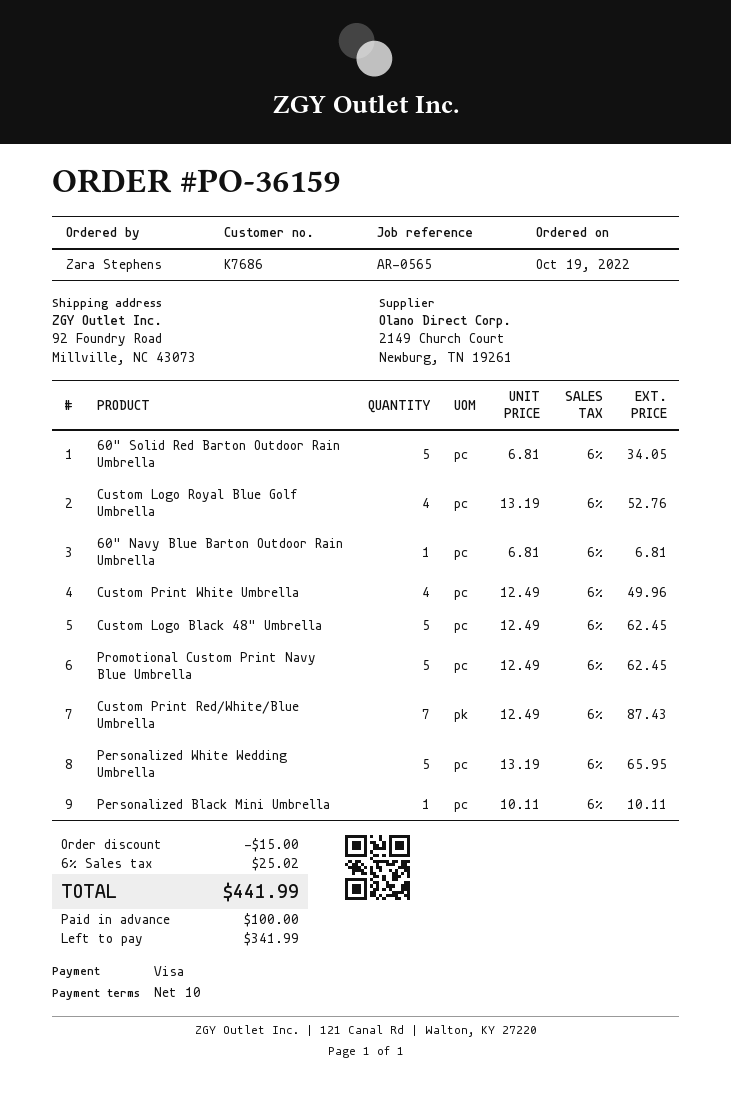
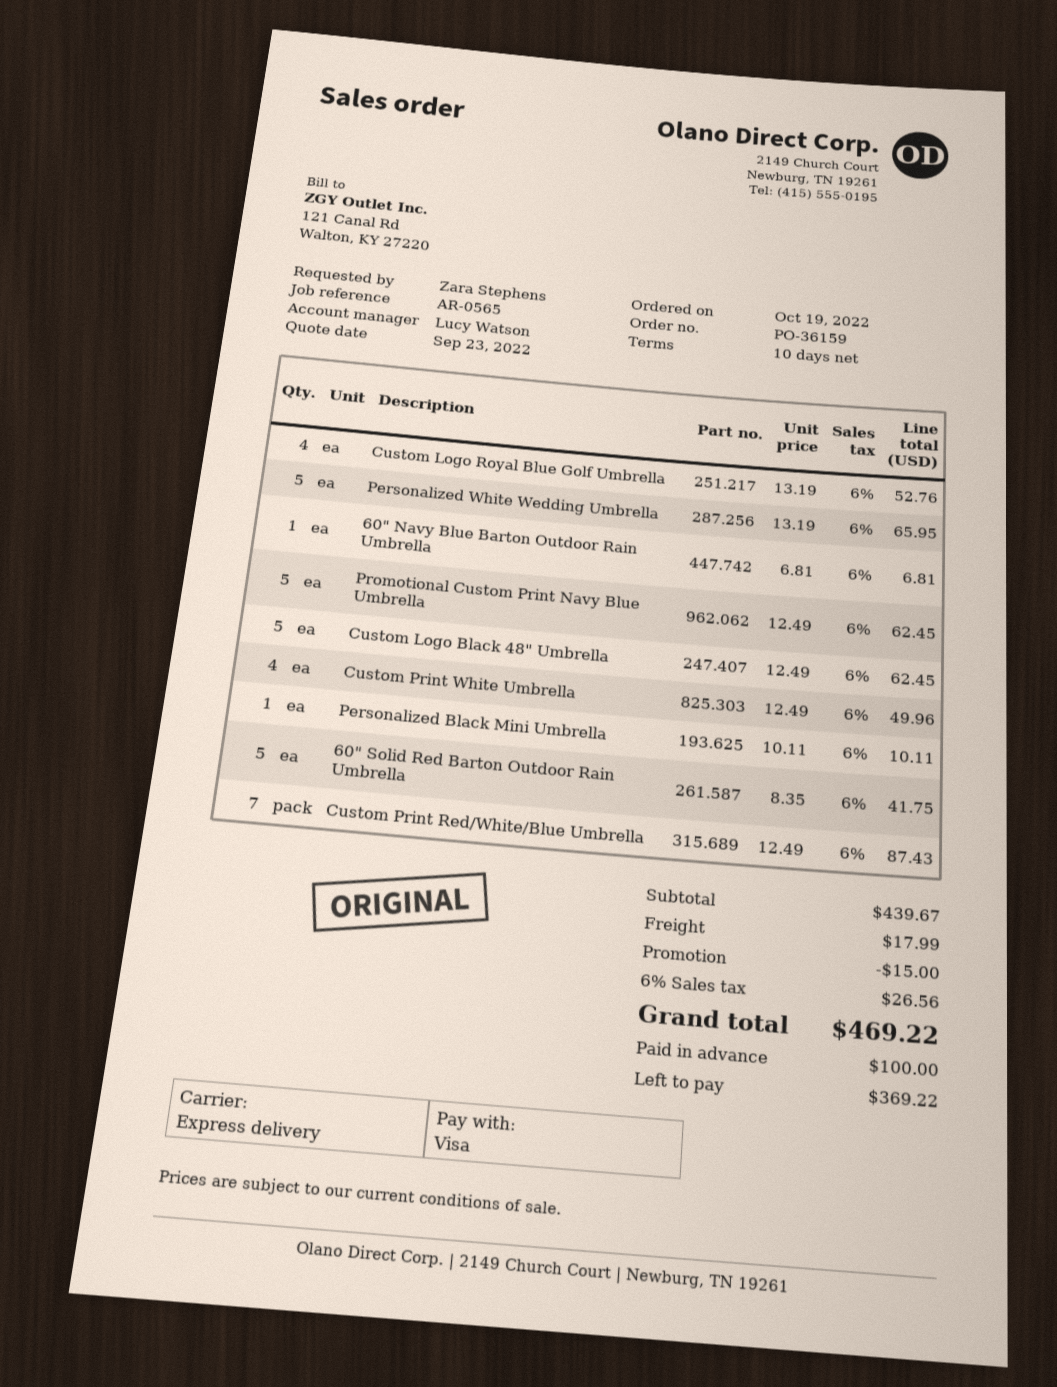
60" Solid Red Barton Outdoor Rain Umbrella: 5 x 6.81 = 34.05 -> 5 x 8.35 = 41.75
shipping: none -> 17.99
tax: 6% = 25.02 -> 6% = 26.56
total: 441.99 -> 469.22
balance: 341.99 -> 369.22

